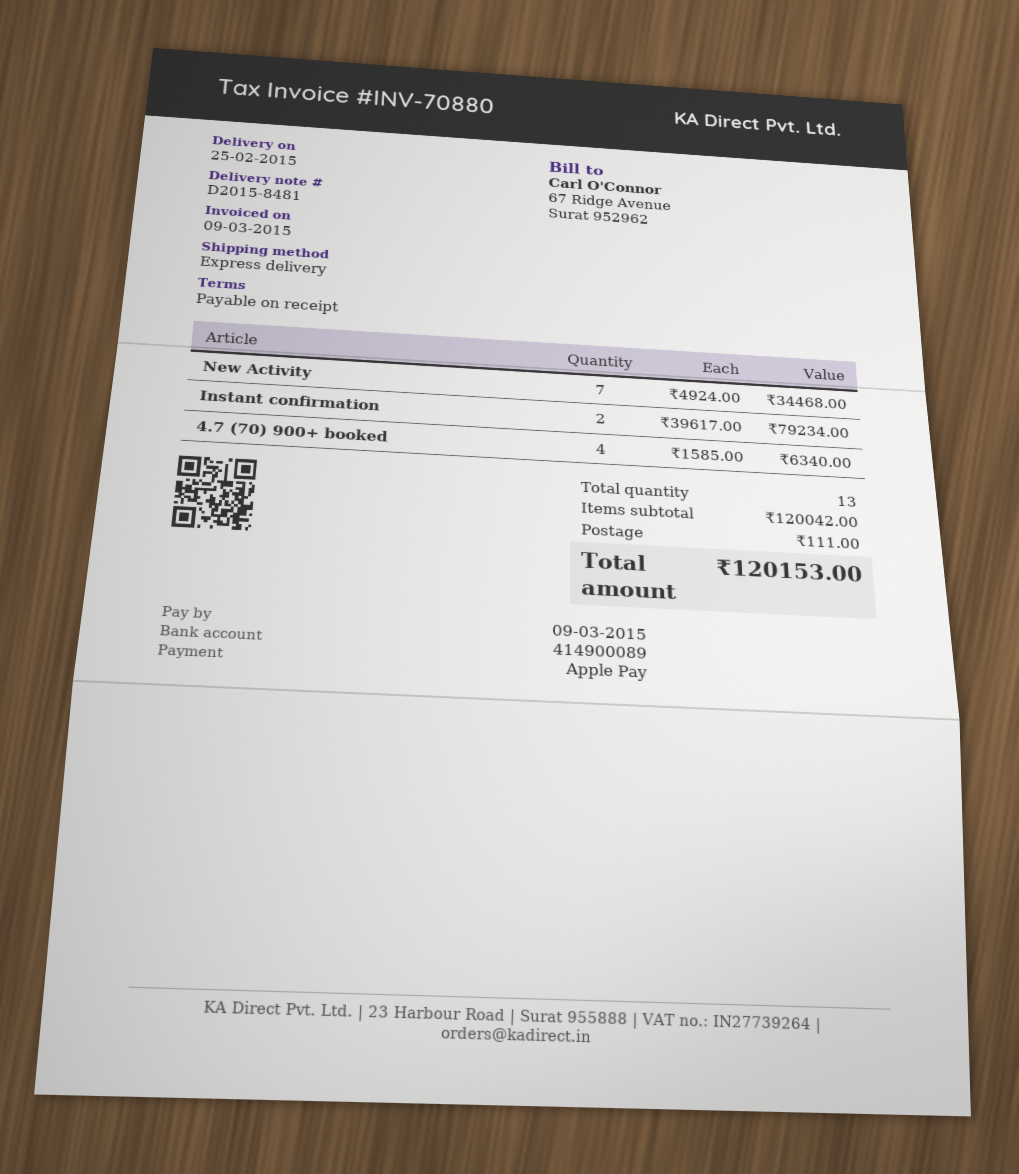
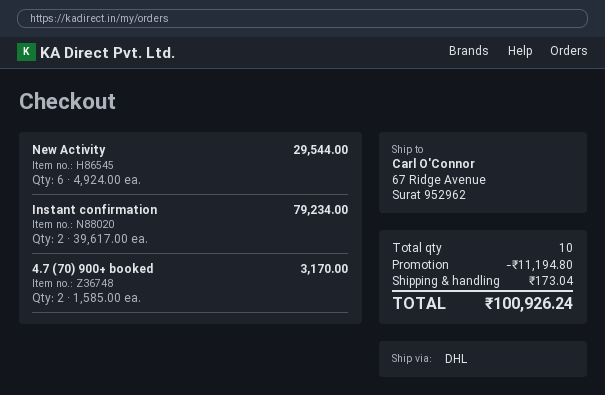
shipping method: express -> DHL
New Activity: 7 x 4924.00 = 34468.00 -> 6 x 4924.00 = 29544.00
4.7 (70) 900+ booked: 4 x 1585.00 = 6340.00 -> 2 x 1585.00 = 3170.00
total quantity: 13 -> 10
discount: none -> 11194.80
shipping: 111.00 -> 173.04
total: 120153.00 -> 100926.24

